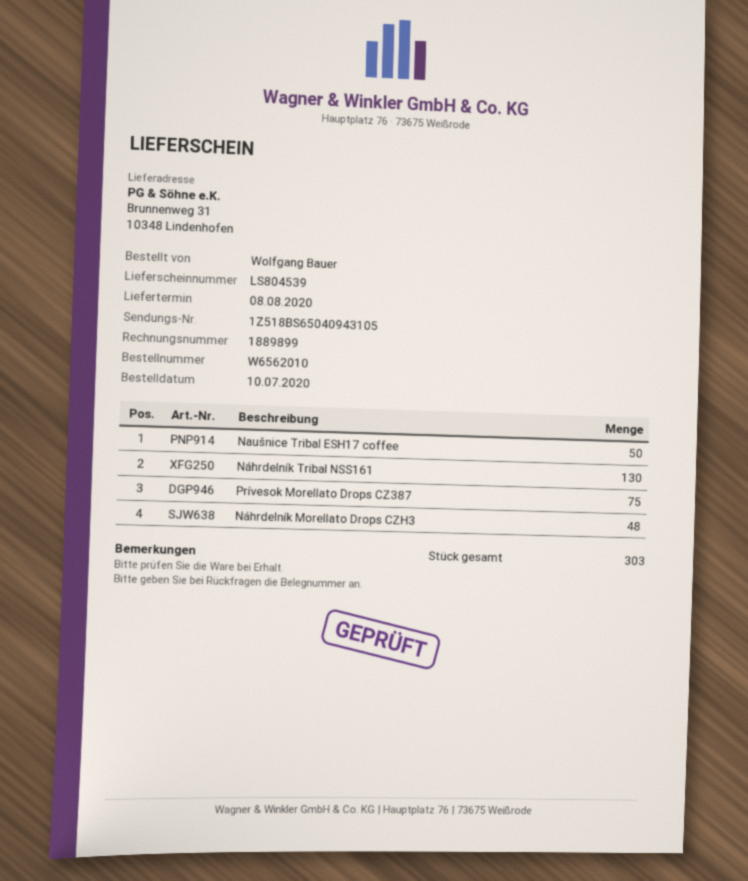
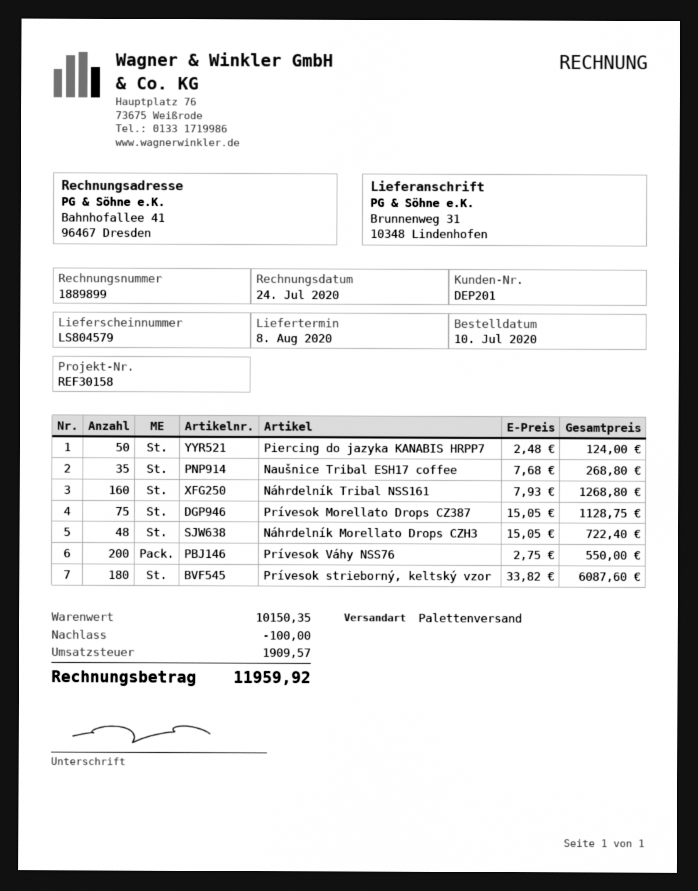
delivery note number: LS804539 -> LS804579
Naušnice Tribal ESH17 coffee: 50 -> 35
Náhrdelník Tribal NSS161: 130 -> 160
Piercing do jazyka KANABIS HRPP7: none -> 50
Prívesok Váhy NSS76: none -> 200
Prívesok strieborný, keltský vzor: none -> 180

